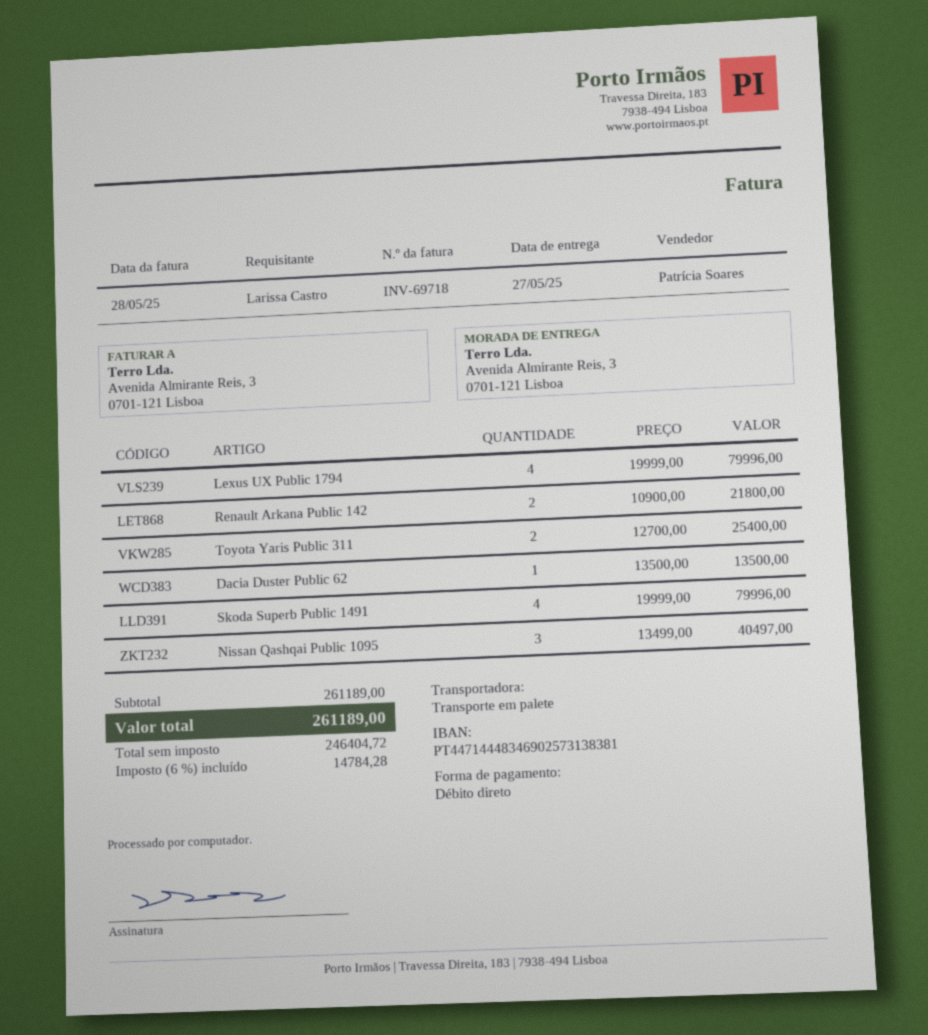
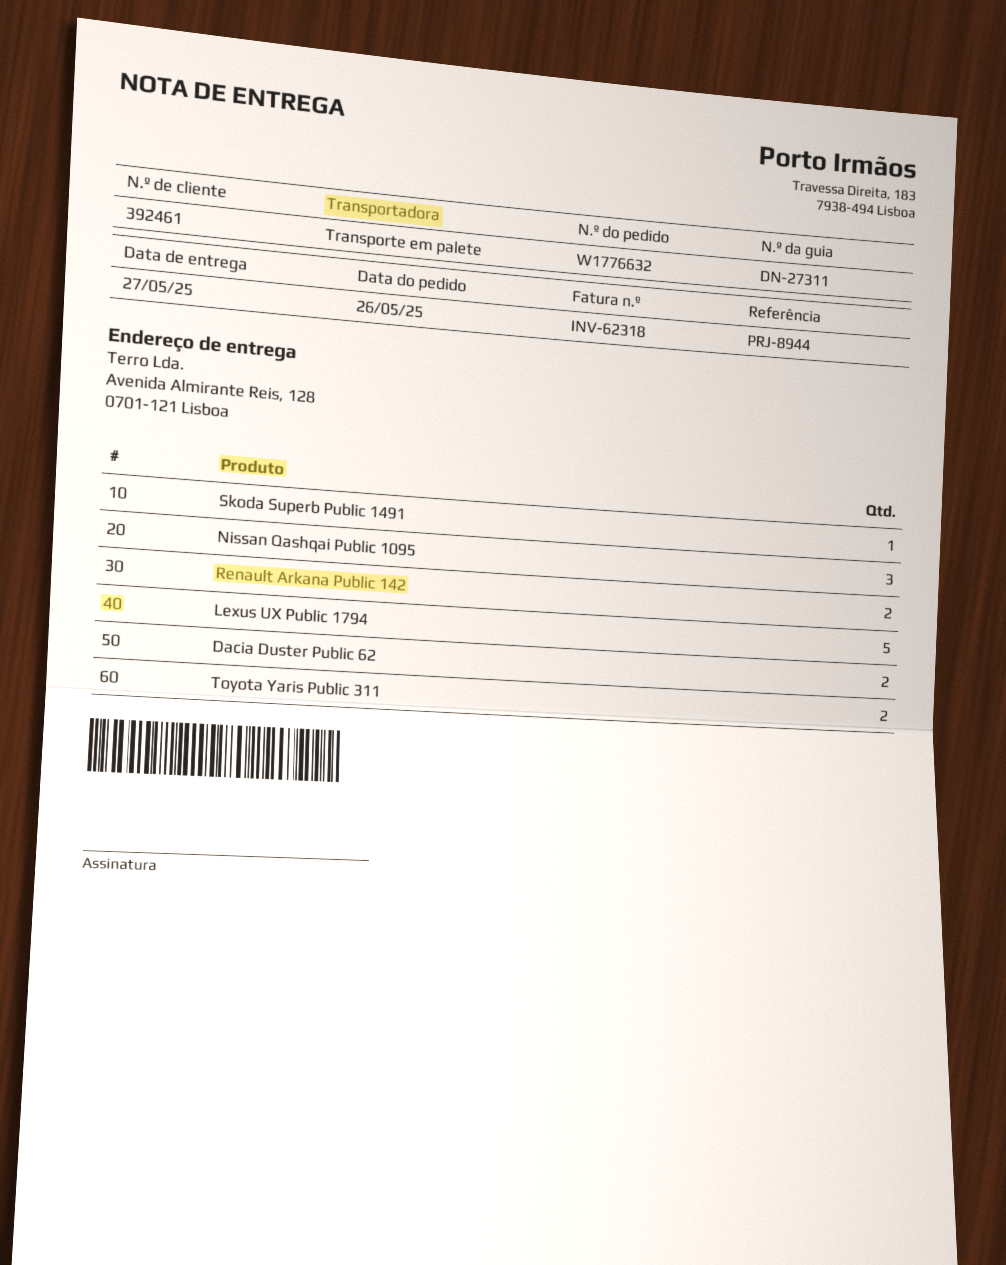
invoice number: INV-69718 -> INV-62318
ship to: Avenida Almirante Reis, 3, 0701-121 Lisboa -> Avenida Almirante Reis, 128, 0701-121 Lisboa
Lexus UX Public 1794: 4 -> 5
Dacia Duster Public 62: 1 -> 2
Skoda Superb Public 1491: 4 -> 1

